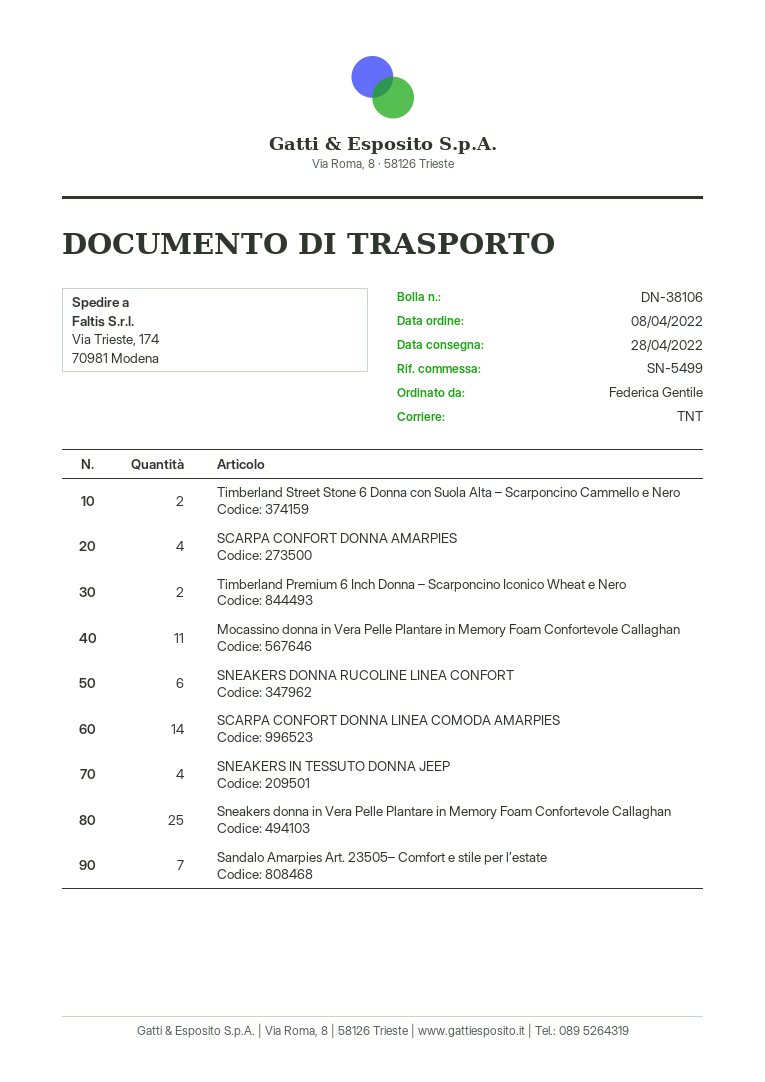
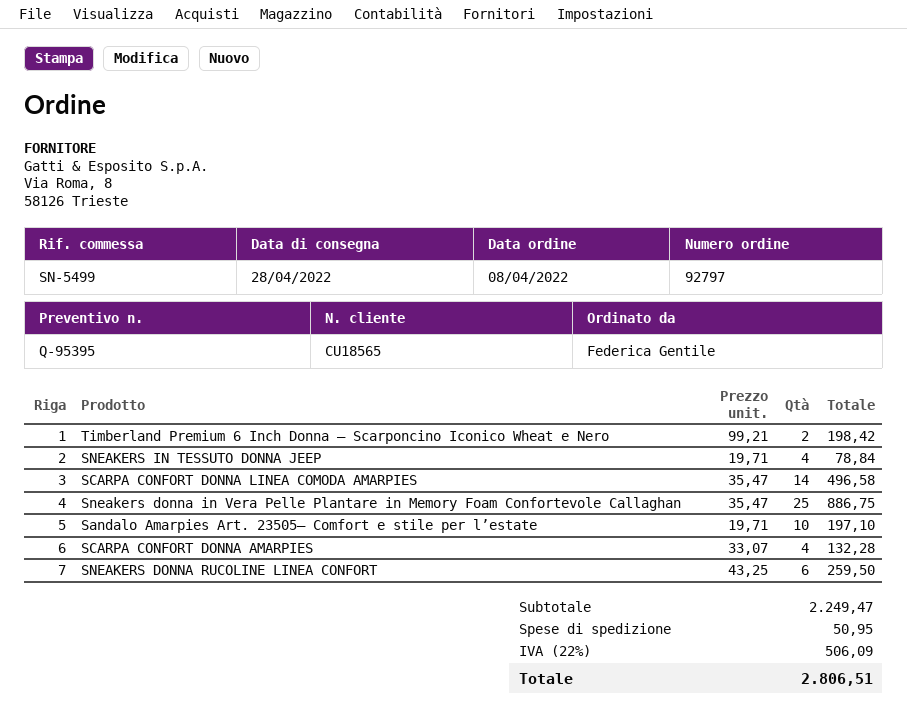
Timberland Street Stone 6 Donna con Suola Alta – Scarponcino Cammello e Nero: 2 -> none
Mocassino donna in Vera Pelle Plantare in Memory Foam Confortevole Callaghan: 11 -> none
Sandalo Amarpies Art. 23505– Comfort e stile per l’estate: 7 -> 10

